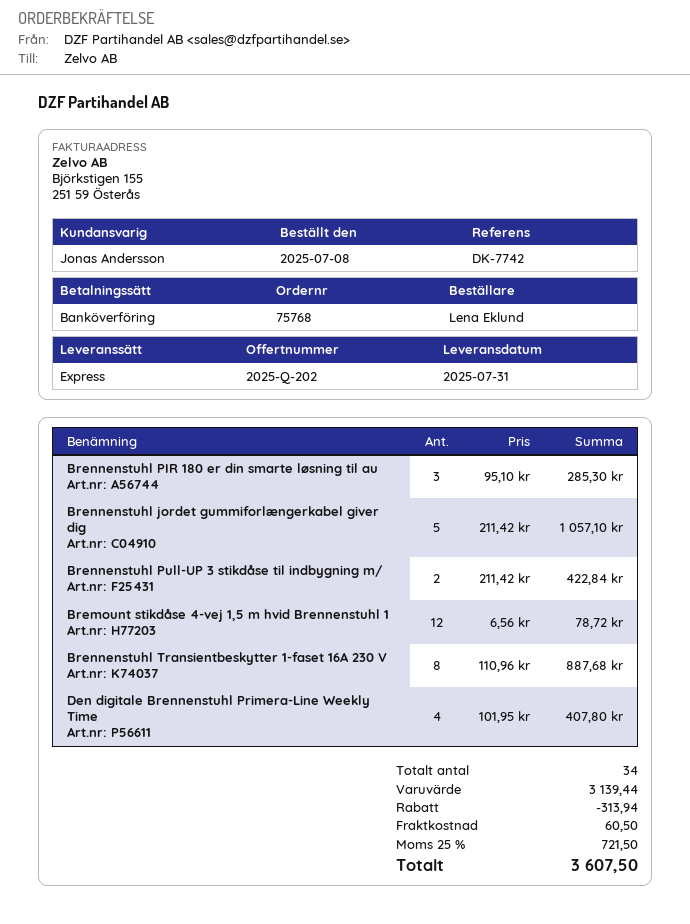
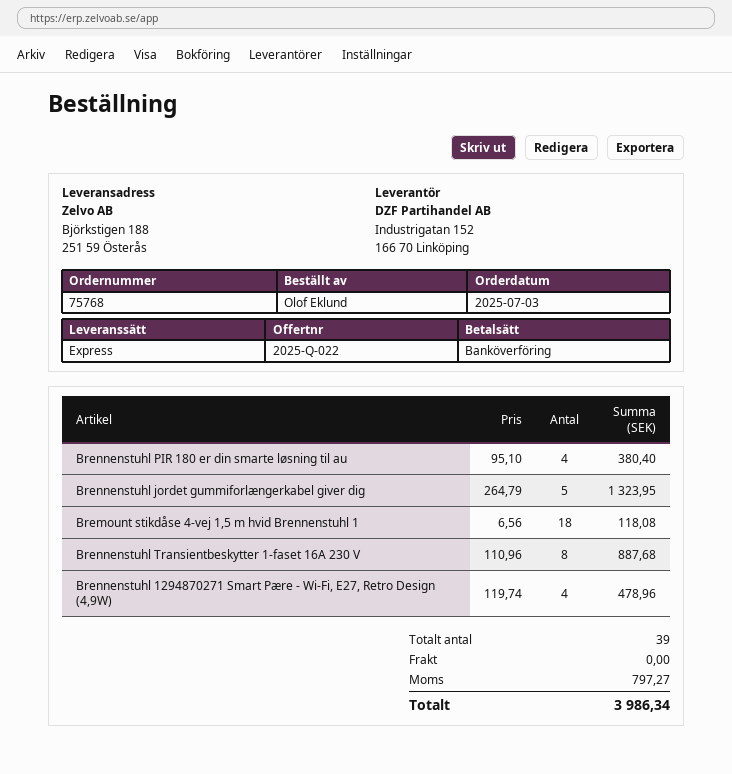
quote number: 2025-Q-202 -> 2025-Q-022
order date: 2025-07-08 -> 2025-07-03
ordered by: Lena Eklund -> Olof Eklund
Brennenstuhl PIR 180 er din smarte løsning til au: 3 x 95.10 = 285.30 -> 4 x 95.10 = 380.40
Brennenstuhl jordet gummiforlængerkabel giver dig: 5 x 211.42 = 1057.10 -> 5 x 264.79 = 1323.95
Brennenstuhl Pull-UP 3 stikdåse til indbygning m/: 2 x 211.42 = 422.84 -> none
Bremount stikdåse 4-vej 1,5 m hvid Brennenstuhl 1: 12 x 6.56 = 78.72 -> 18 x 6.56 = 118.08
Den digitale Brennenstuhl Primera-Line Weekly Time: 4 x 101.95 = 407.80 -> none
Brennenstuhl 1294870271 Smart Pære - Wi-Fi, E27, Retro Design (4,9W): none -> 4 x 119.74 = 478.96
total quantity: 34 -> 39
discount: 313.94 -> none
shipping: 60.50 -> 0.00
tax: 721.50 -> 797.27
total: 3607.50 -> 3986.34

